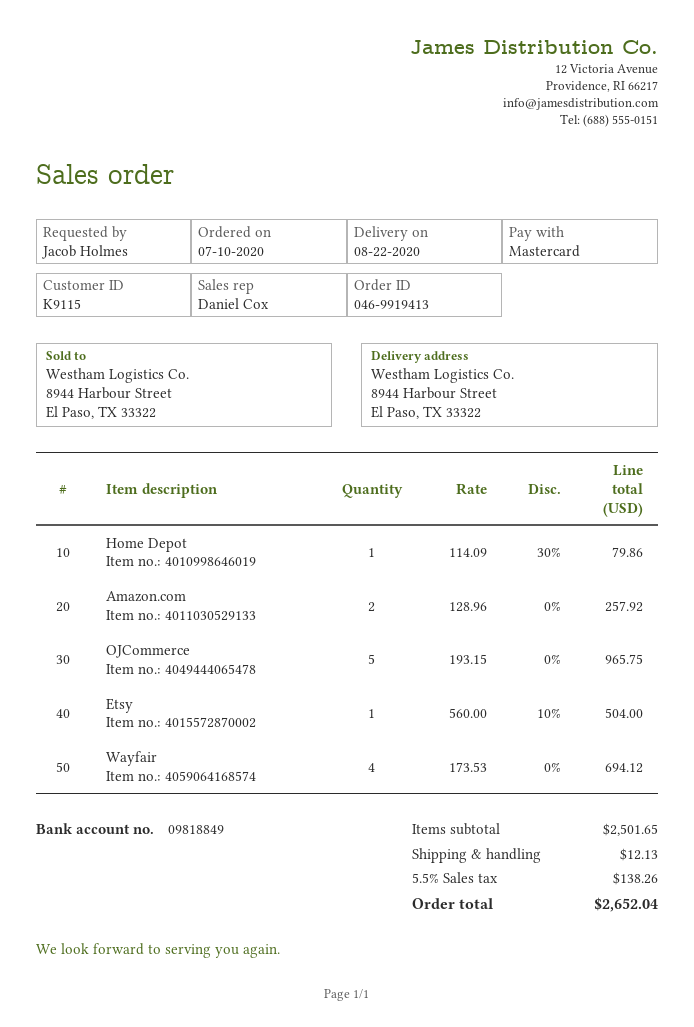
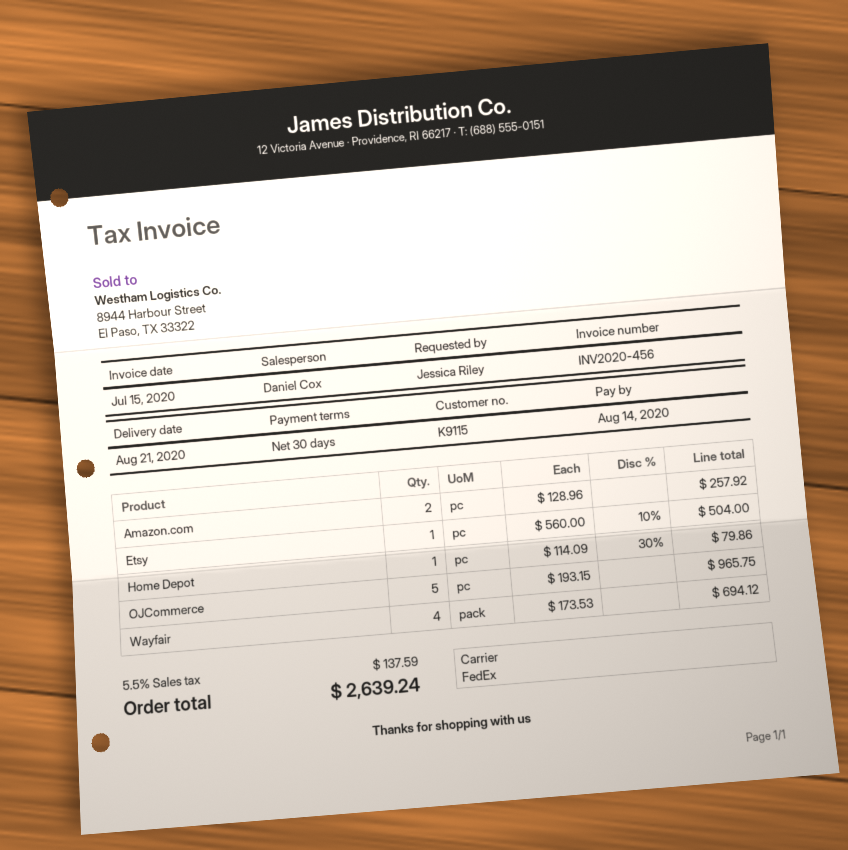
delivery date: 2020-08-22 -> 2020-08-21
ordered by: Jacob Holmes -> Jessica Riley
shipping: 12.13 -> none
tax: 5.5% = 138.26 -> 5.5% = 137.59
total: 2652.04 -> 2639.24

